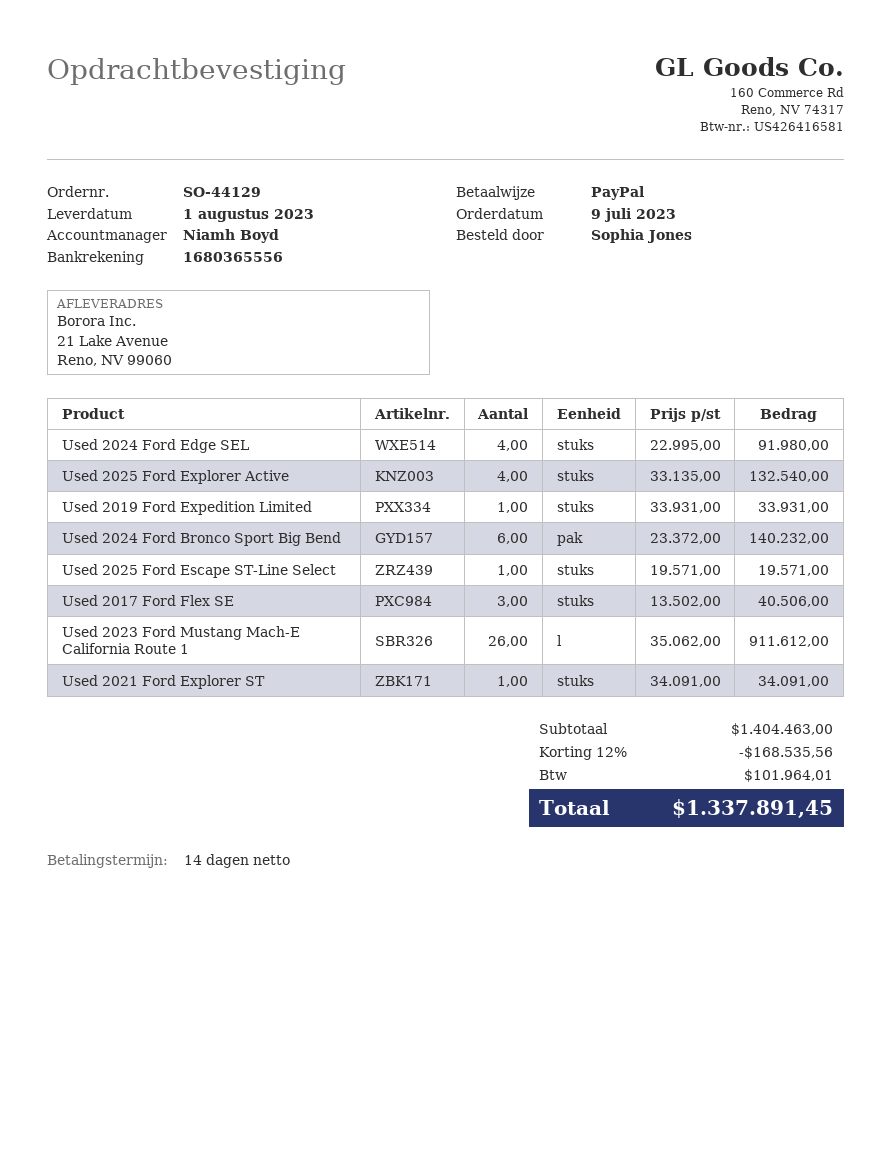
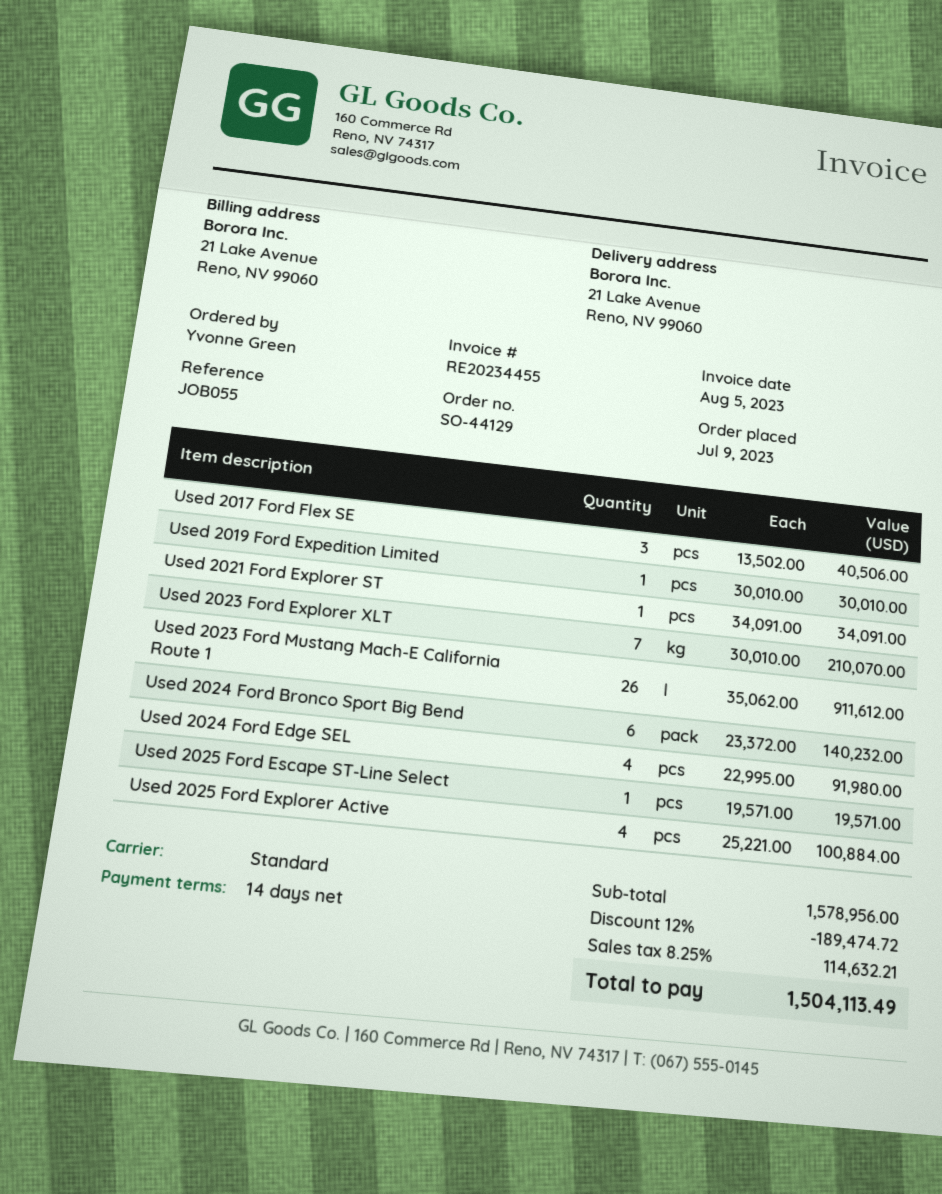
ordered by: Sophia Jones -> Yvonne Green
Used 2025 Ford Explorer Active: 4 x 33135.00 = 132540.00 -> 4 x 25221.00 = 100884.00
Used 2019 Ford Expedition Limited: 1 x 33931.00 = 33931.00 -> 1 x 30010.00 = 30010.00
Used 2023 Ford Explorer XLT: none -> 7 x 30010.00 = 210070.00
subtotal: 1404463.00 -> 1578956.00
discount: 12% = 168535.56 -> 12% = 189474.72
tax: 101964.01 -> 114632.21
total: 1337891.45 -> 1504113.49

